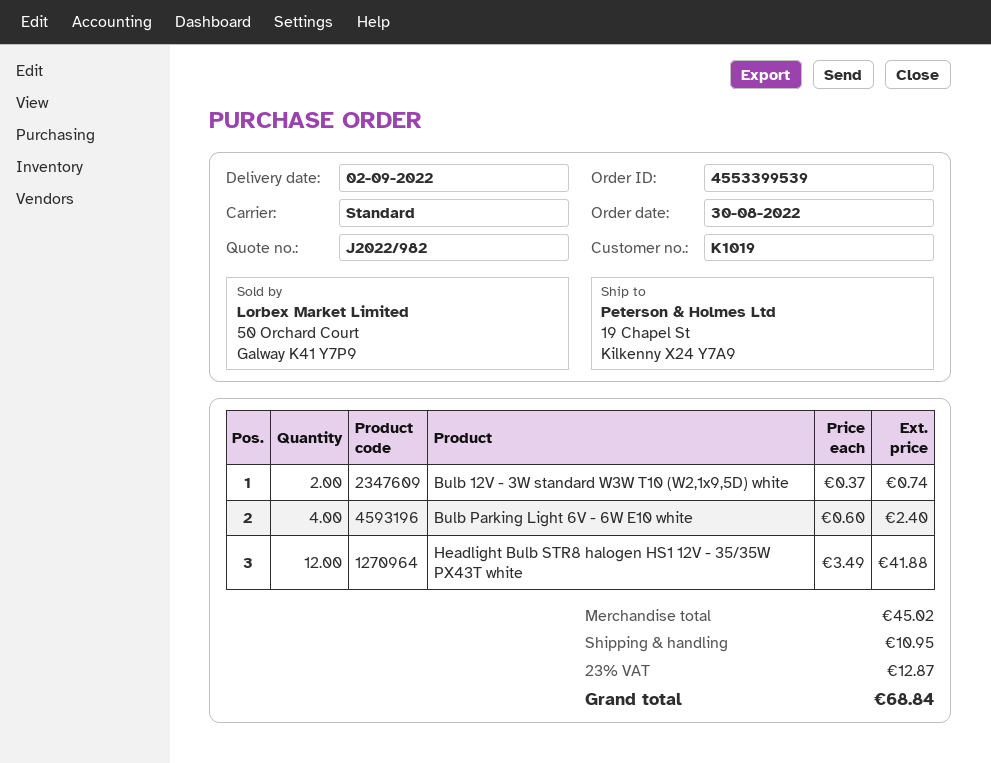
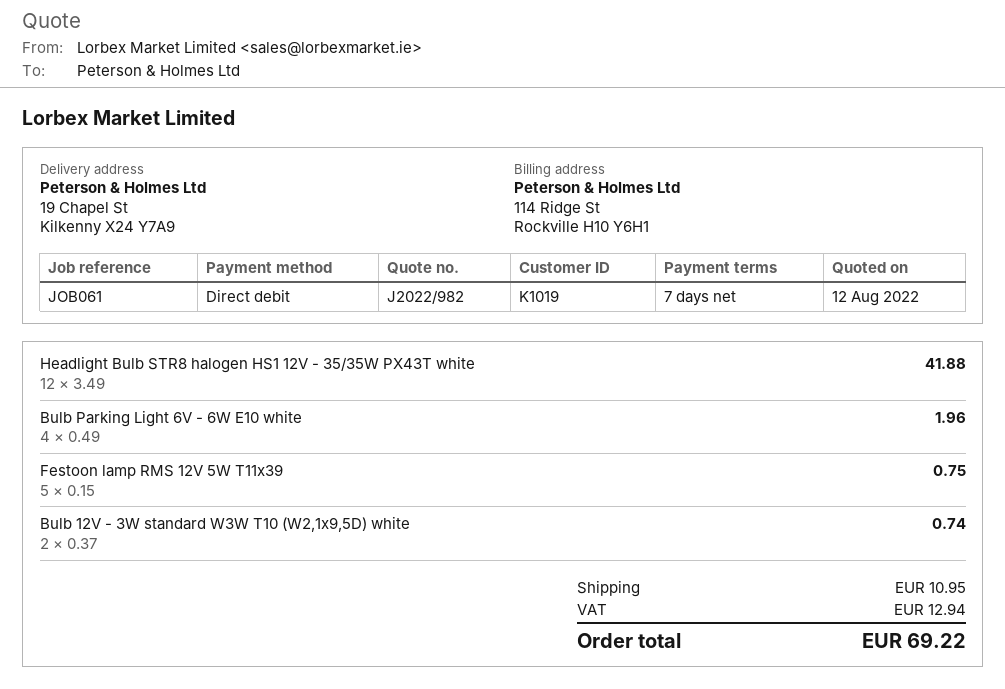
Bulb Parking Light 6V - 6W E10 white: 4 x 0.60 = 2.40 -> 4 x 0.49 = 1.96
Festoon lamp RMS 12V 5W T11x39: none -> 5 x 0.15 = 0.75
tax: 12.87 -> 12.94
total: 68.84 -> 69.22

